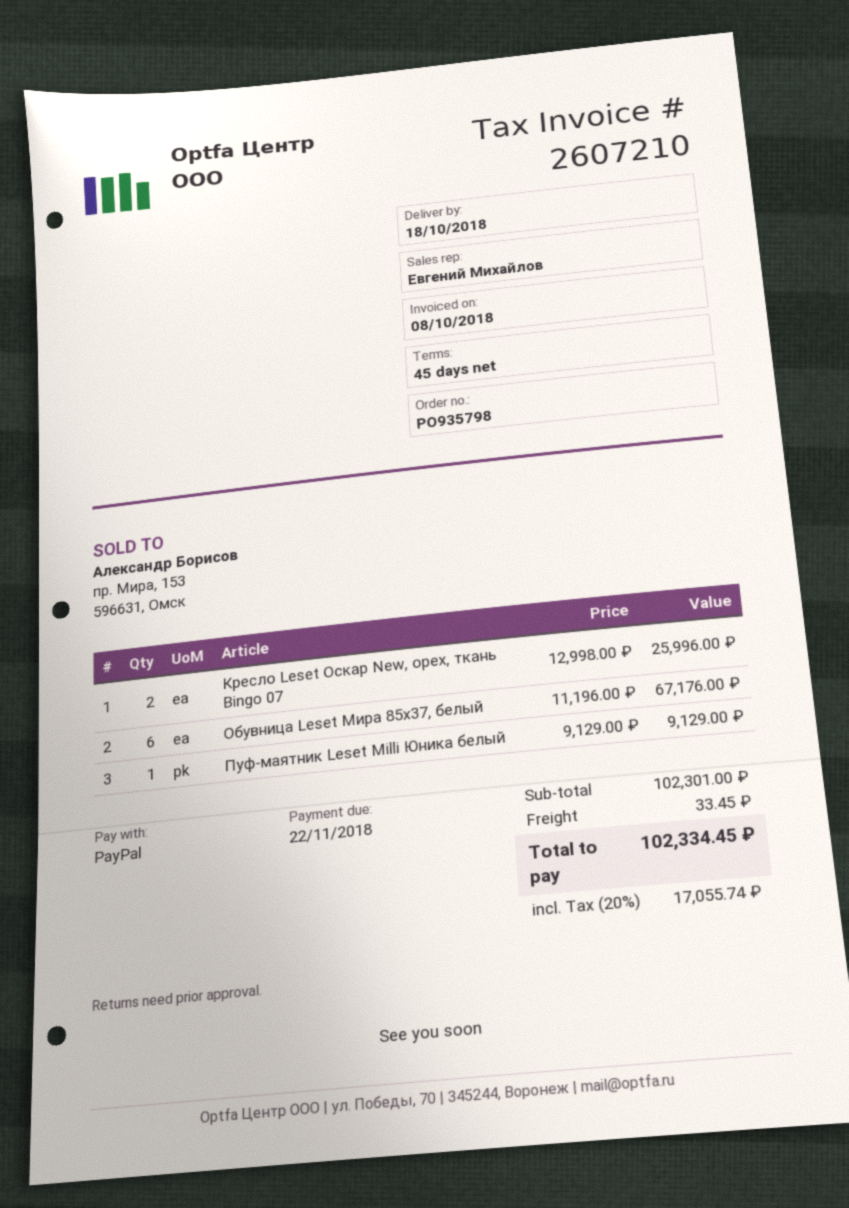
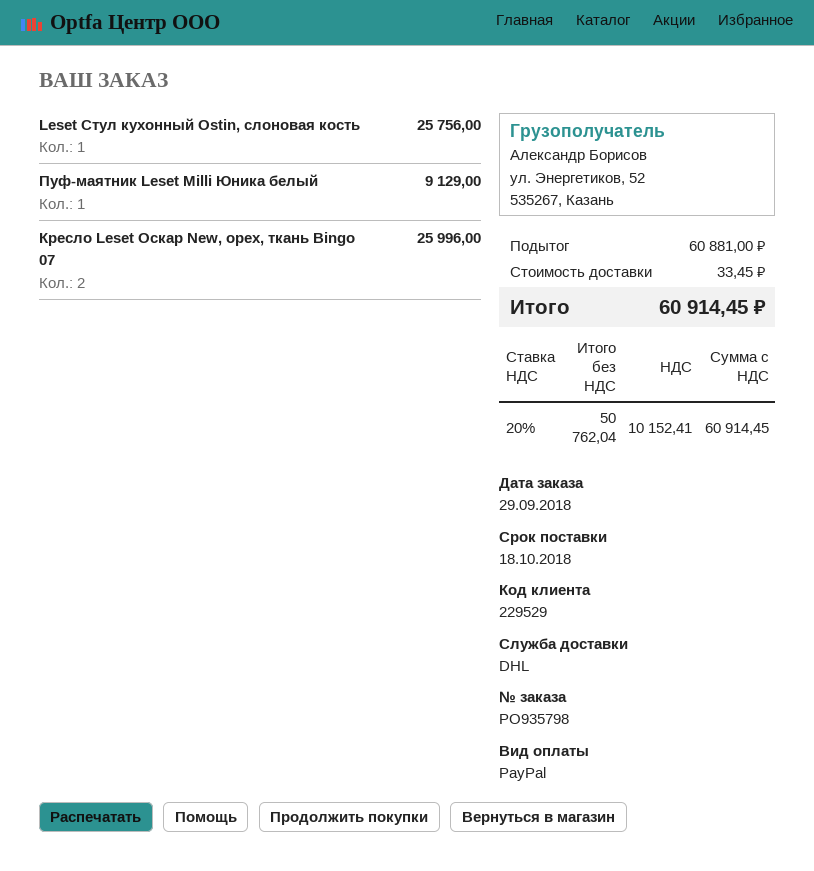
Обувница Leset Мира 85х37, белый: 6 for 67176.00 -> none
Leset Стул кухонный Ostin, слоновая кость: none -> 1 for 25756.00
subtotal: 102301.00 -> 60881.00
tax: 20% = 17055.74 -> 20% = 10152.41
total: 102334.45 -> 60914.45

